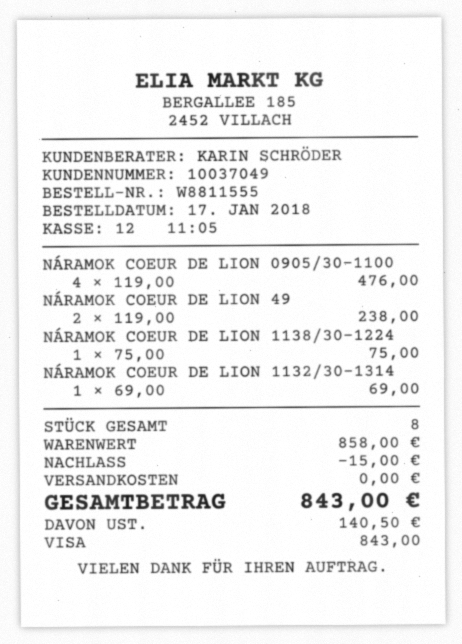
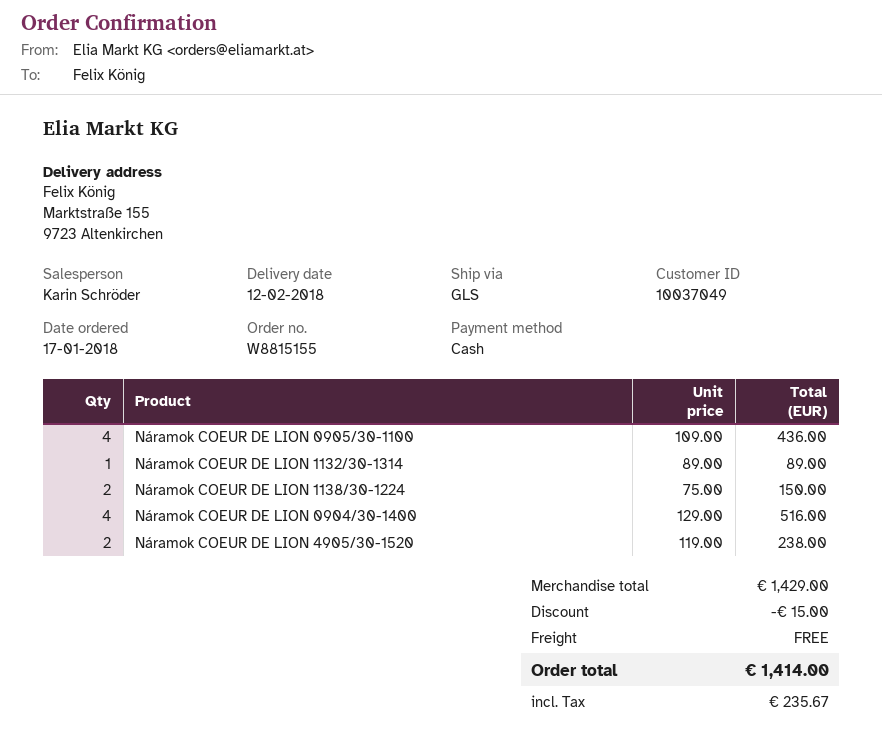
order number: W8811555 -> W8815155
payment method: Visa -> cash
NÁRAMOK COEUR DE LION 0905/30-1100: 4 x 119.00 = 476.00 -> 4 x 109.00 = 436.00
NÁRAMOK COEUR DE LION 1138/30-1224: 1 x 75.00 = 75.00 -> 2 x 75.00 = 150.00
NÁRAMOK COEUR DE LION 1132/30-1314: 1 x 69.00 = 69.00 -> 1 x 89.00 = 89.00
Náramok COEUR DE LION 0904/30-1400: none -> 4 x 129.00 = 516.00
subtotal: 858.00 -> 1429.00
tax: 140.50 -> 235.67
total: 843.00 -> 1414.00

